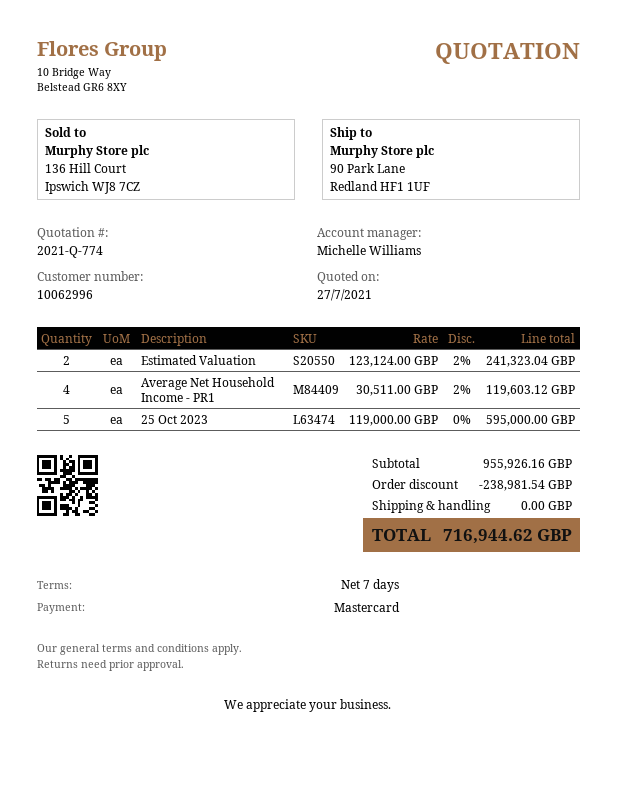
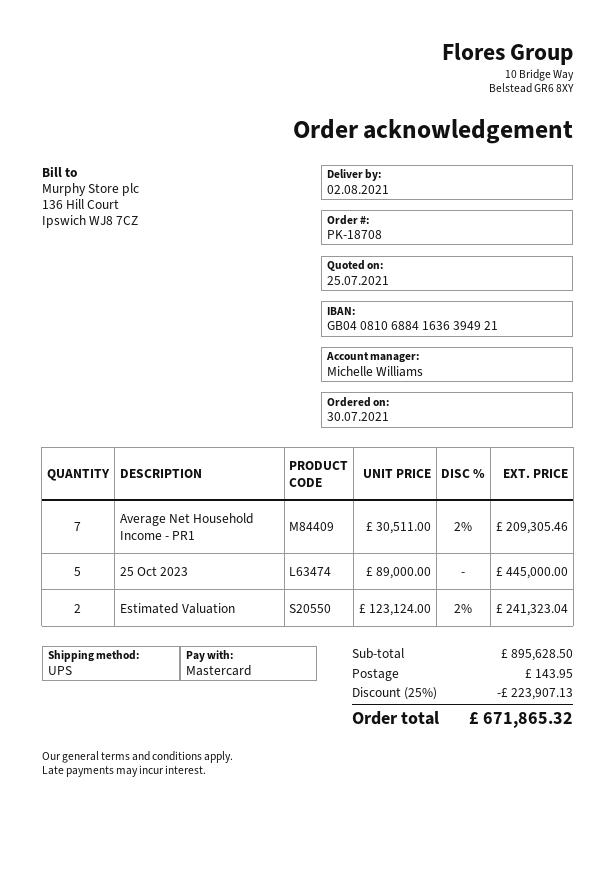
quote date: 2021-07-27 -> 2021-07-25
Average Net Household Income - PR1: 4 x 30511.00 - 2% = 119603.12 -> 7 x 30511.00 - 2% = 209305.46
25 Oct 2023: 5 x 119000.00 = 595000.00 -> 5 x 89000.00 = 445000.00
subtotal: 955926.16 -> 895628.50
discount: 238981.54 -> 223907.13
shipping: 0.00 -> 143.95
total: 716944.62 -> 671865.32

